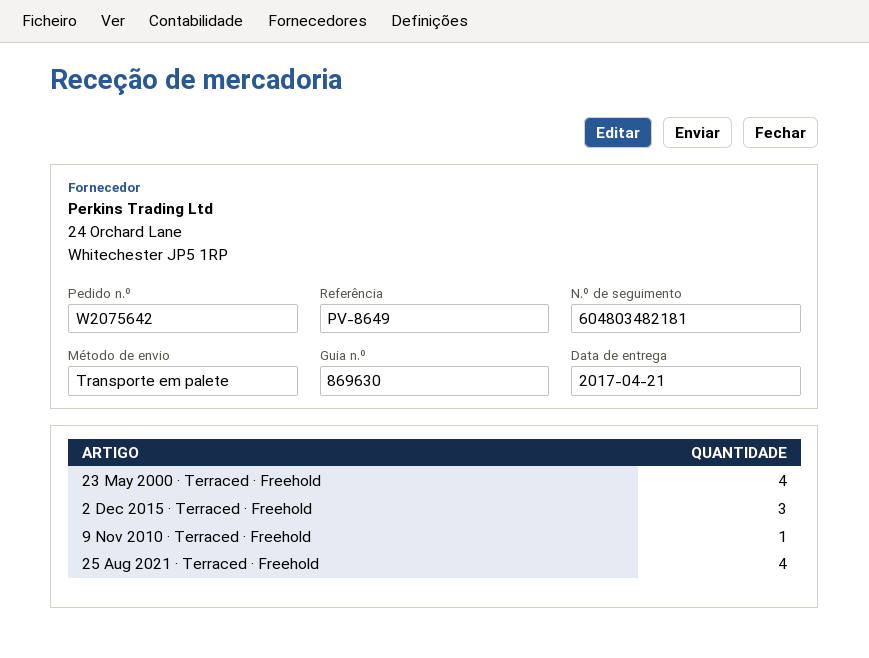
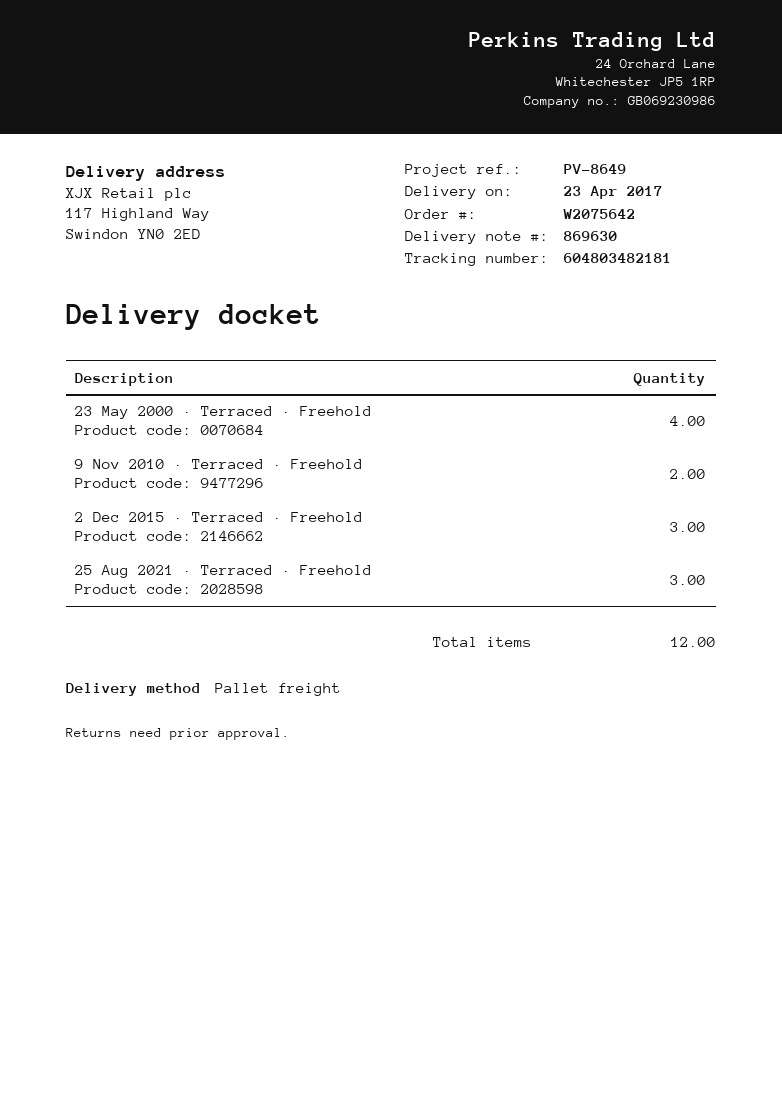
delivery date: 2017-04-21 -> 2017-04-23
9 Nov 2010 · Terraced · Freehold: 1 -> 2
25 Aug 2021 · Terraced · Freehold: 4 -> 3

